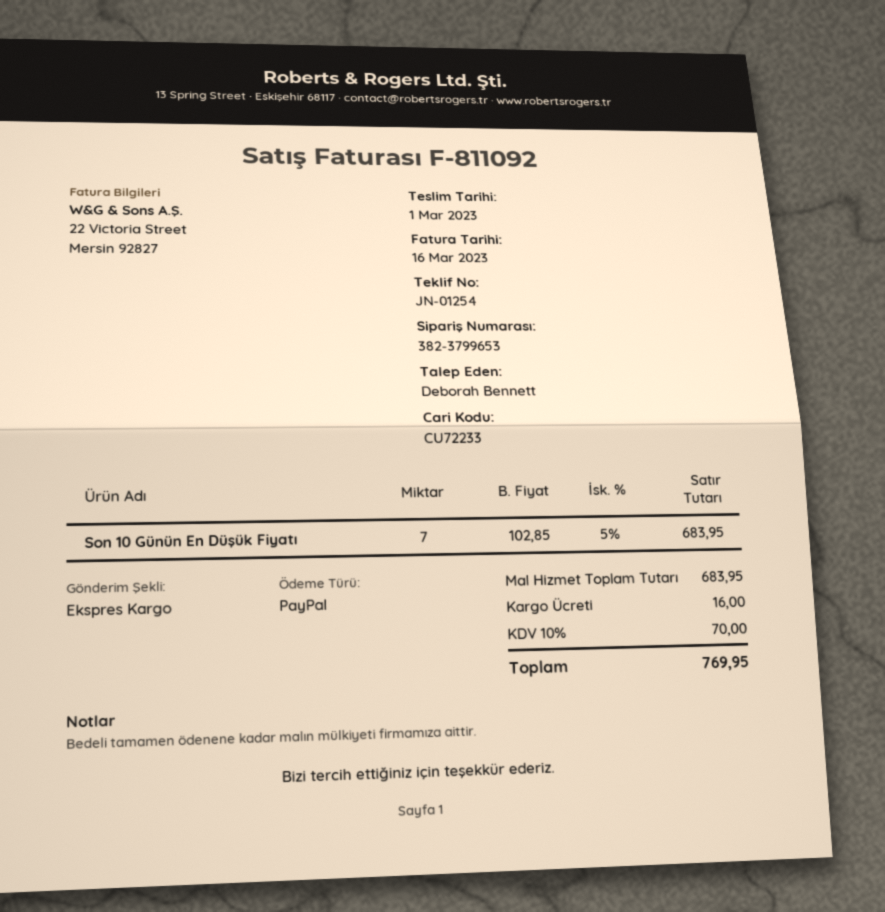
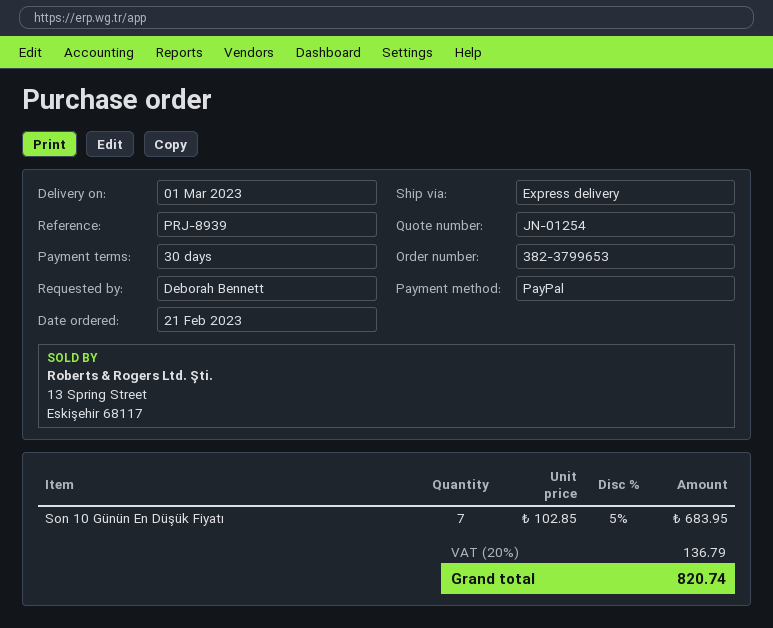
shipping: 16.00 -> none
tax: 10% = 70.00 -> 20% = 136.79
total: 769.95 -> 820.74

